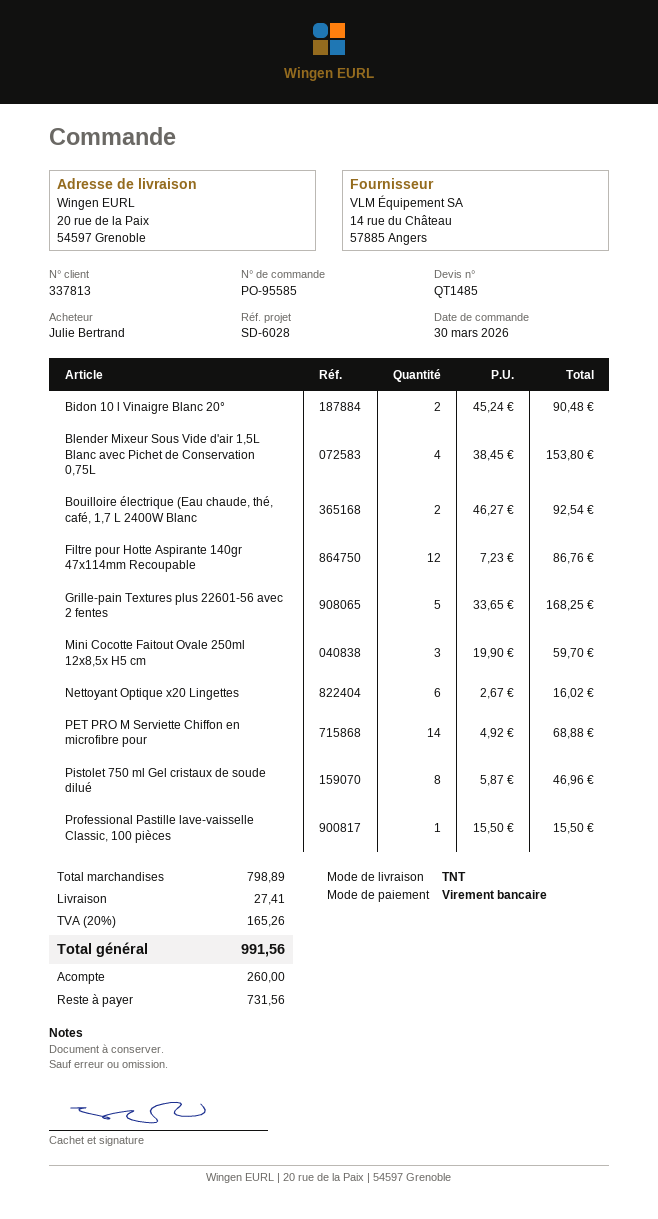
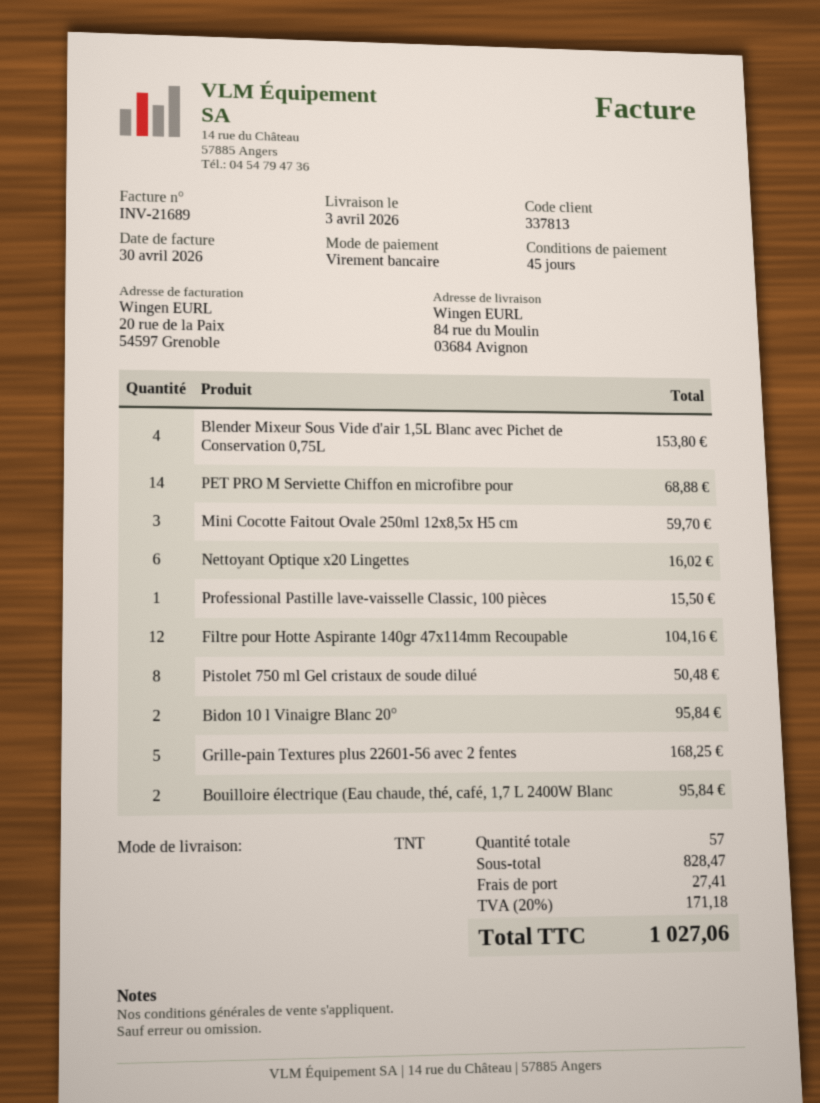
ship to: 20 rue de la Paix, 54597 Grenoble -> 84 rue du Moulin, 03684 Avignon
Bidon 10 l Vinaigre Blanc 20°: 2 for 90.48 -> 2 for 95.84
Bouilloire électrique (Eau chaude, thé, café, 1,7 L 2400W Blanc: 2 for 92.54 -> 2 for 95.84
Filtre pour Hotte Aspirante 140gr 47x114mm Recoupable: 12 for 86.76 -> 12 for 104.16
Pistolet 750 ml Gel cristaux de soude dilué: 8 for 46.96 -> 8 for 50.48
subtotal: 798.89 -> 828.47
tax: 20% = 165.26 -> 20% = 171.18
total: 991.56 -> 1027.06

